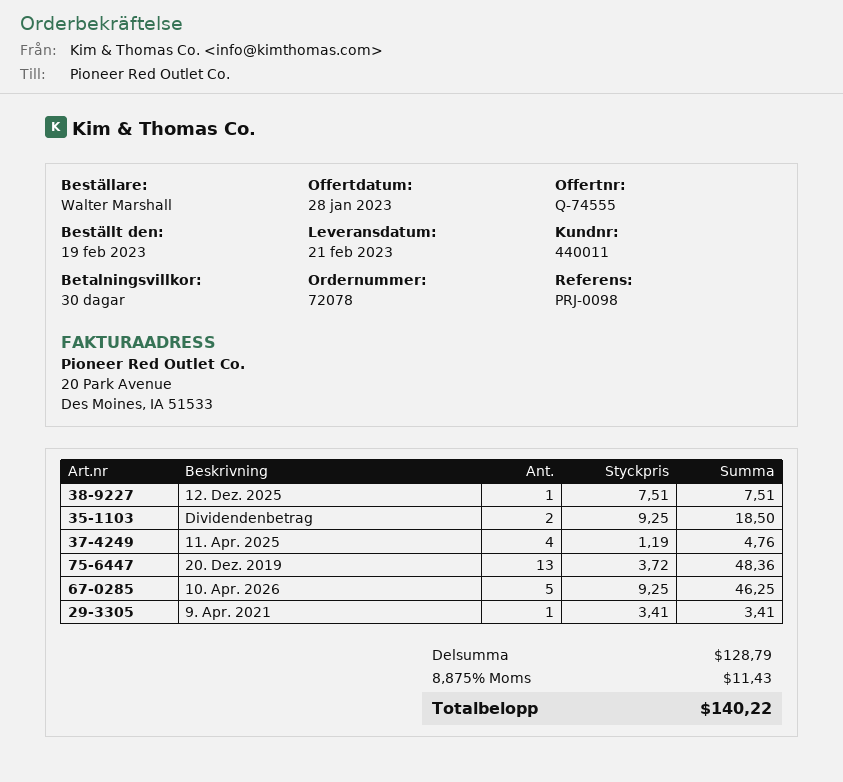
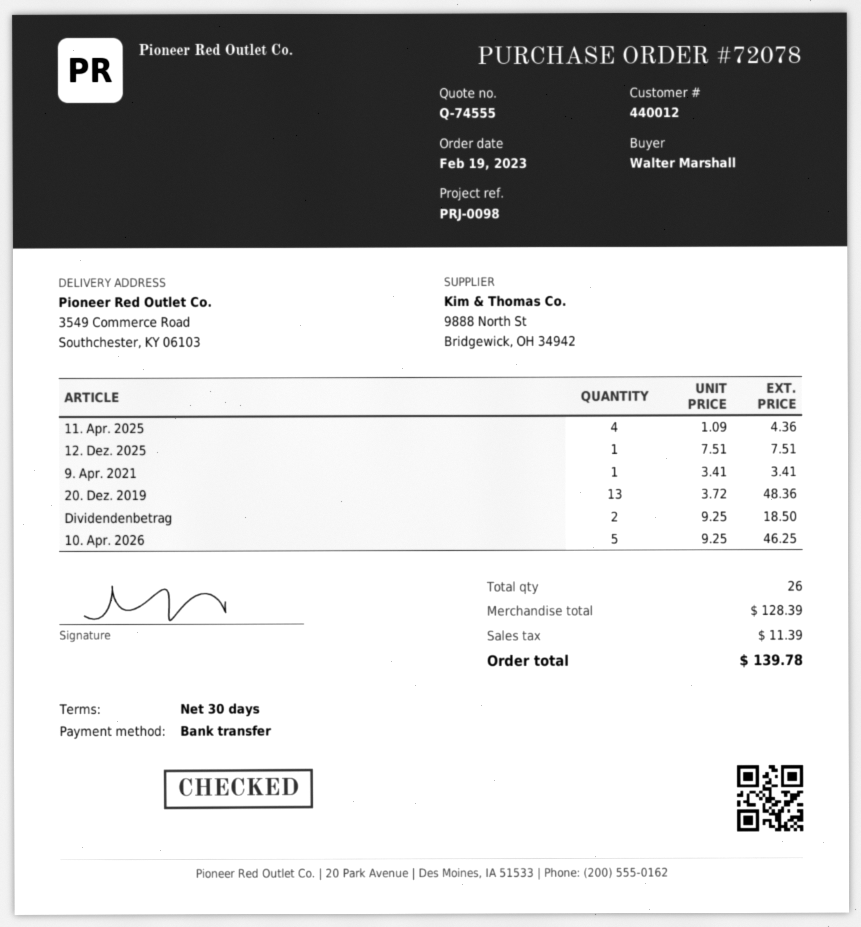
customer number: 440011 -> 440012
11. Apr. 2025: 4 x 1.19 = 4.76 -> 4 x 1.09 = 4.36
subtotal: 128.79 -> 128.39
tax: 11.43 -> 11.39
total: 140.22 -> 139.78

